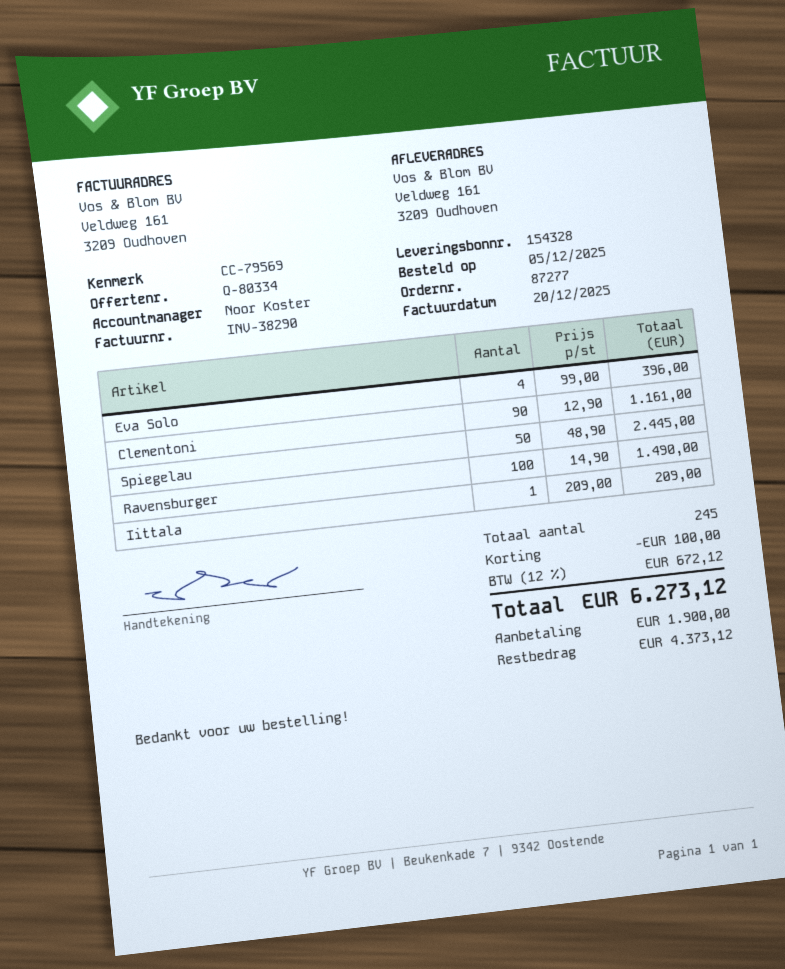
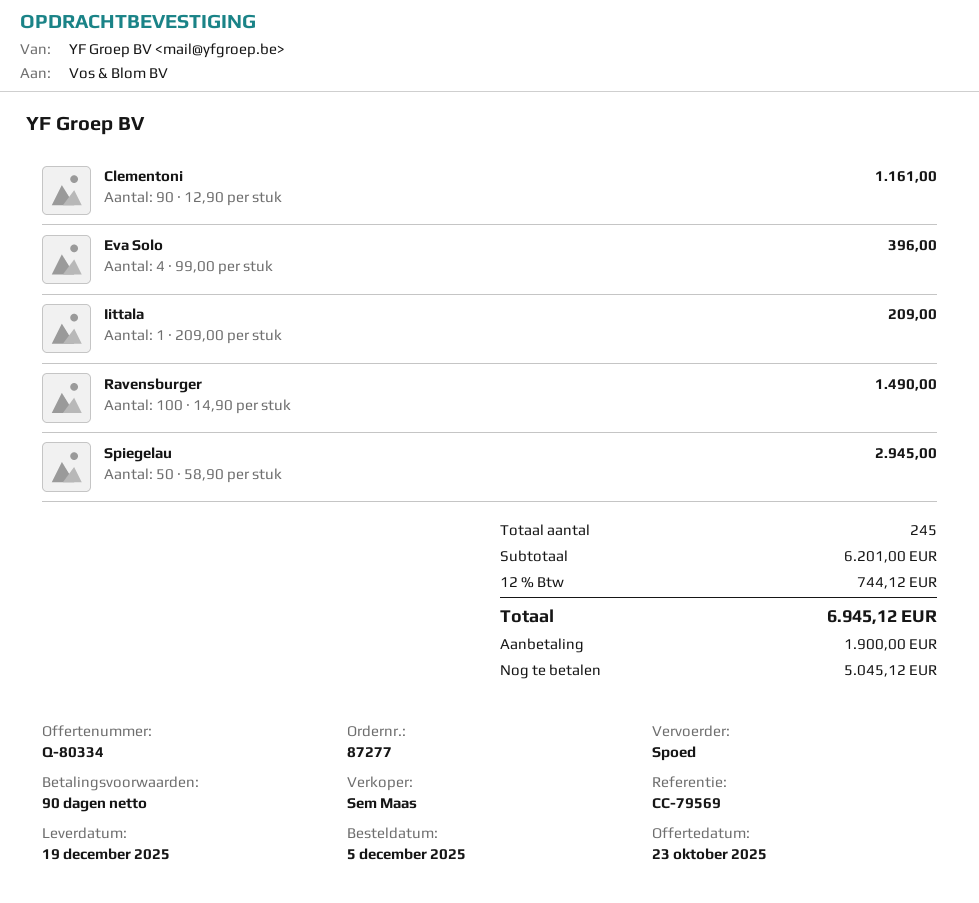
sales rep: Noor Koster -> Sem Maas
Spiegelau: 50 x 48.90 = 2445.00 -> 50 x 58.90 = 2945.00
discount: 100.00 -> none
tax: 12% = 672.12 -> 12% = 744.12
total: 6273.12 -> 6945.12
balance: 4373.12 -> 5045.12

